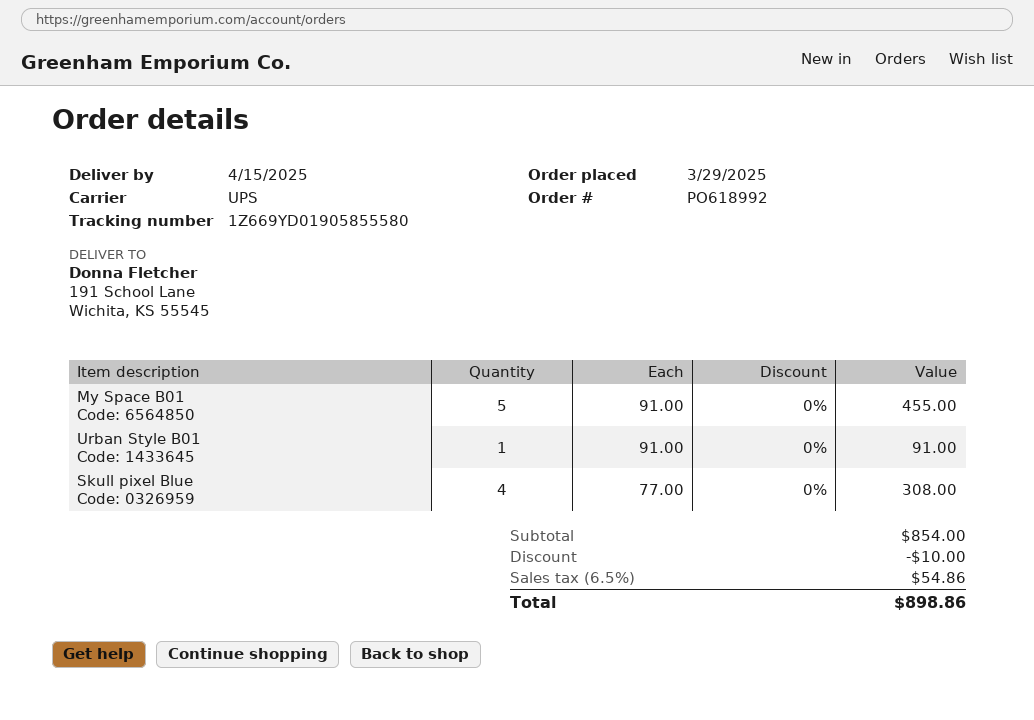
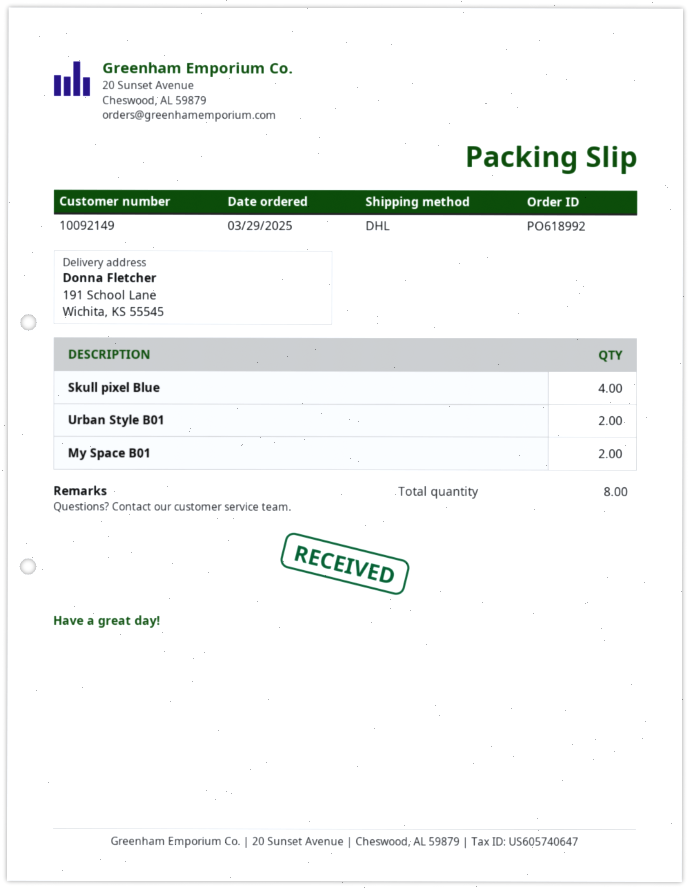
shipping method: UPS -> DHL
My Space B01: 5 -> 2
Urban Style B01: 1 -> 2

